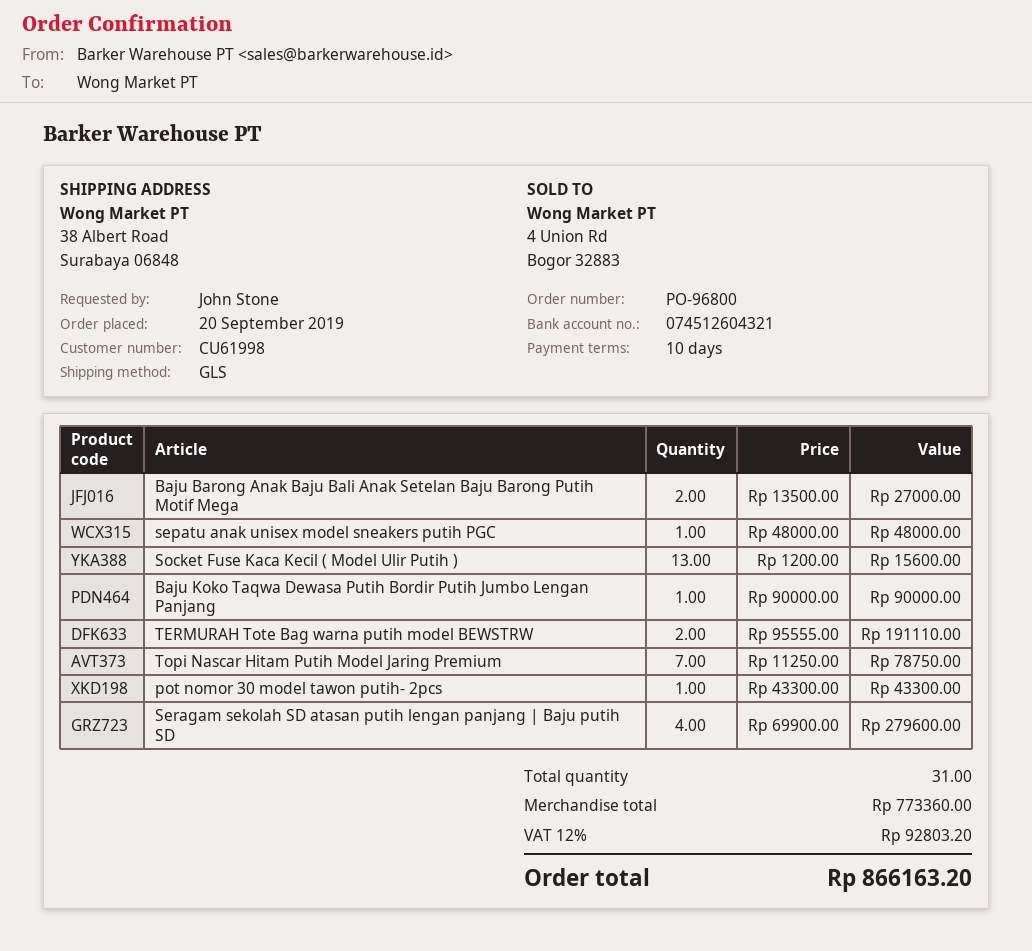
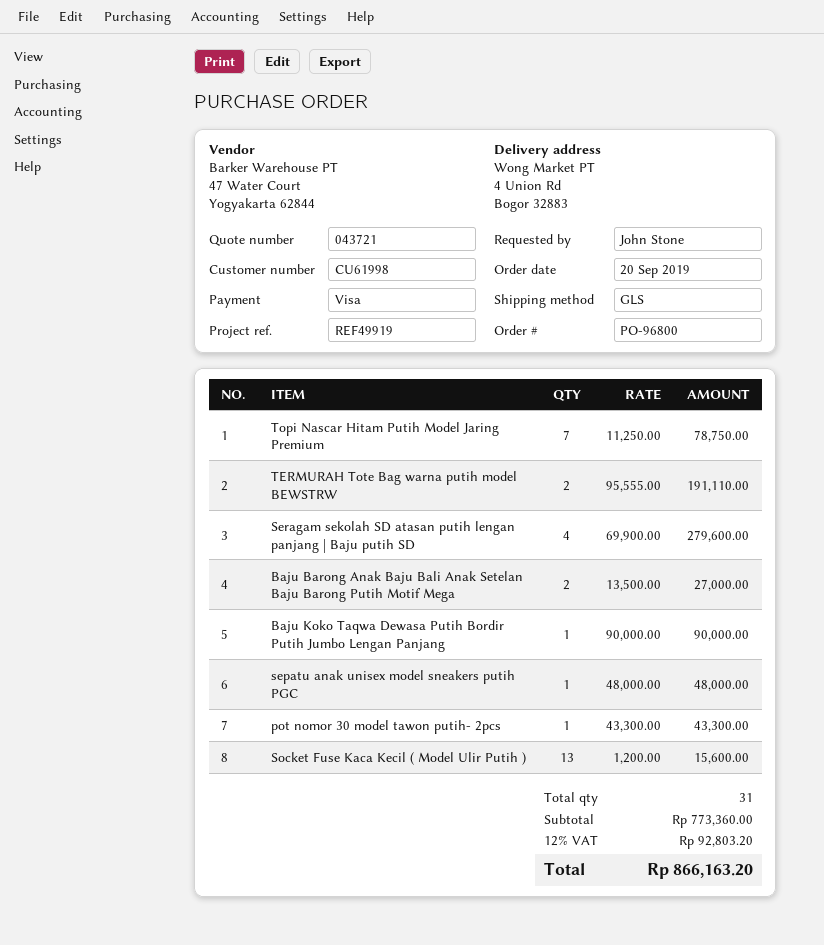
ship to: 38 Albert Road, Surabaya 06848 -> 4 Union Rd, Bogor 32883

